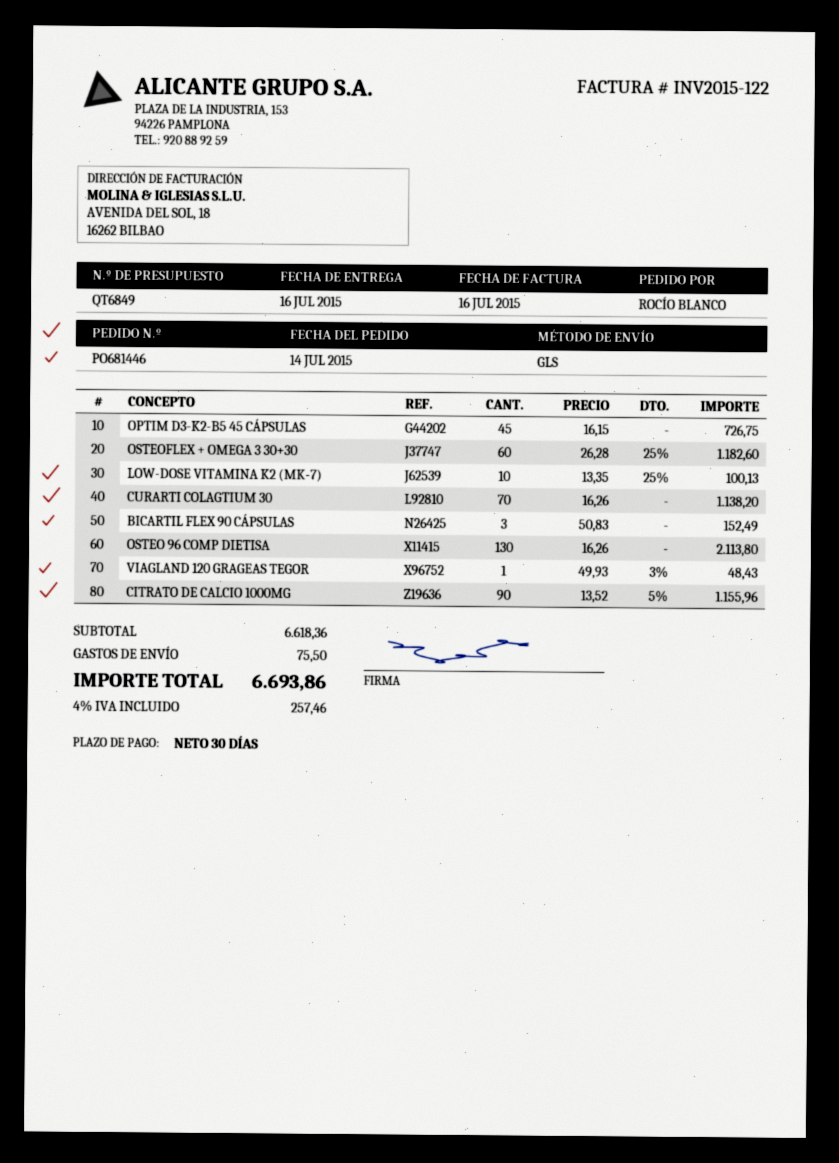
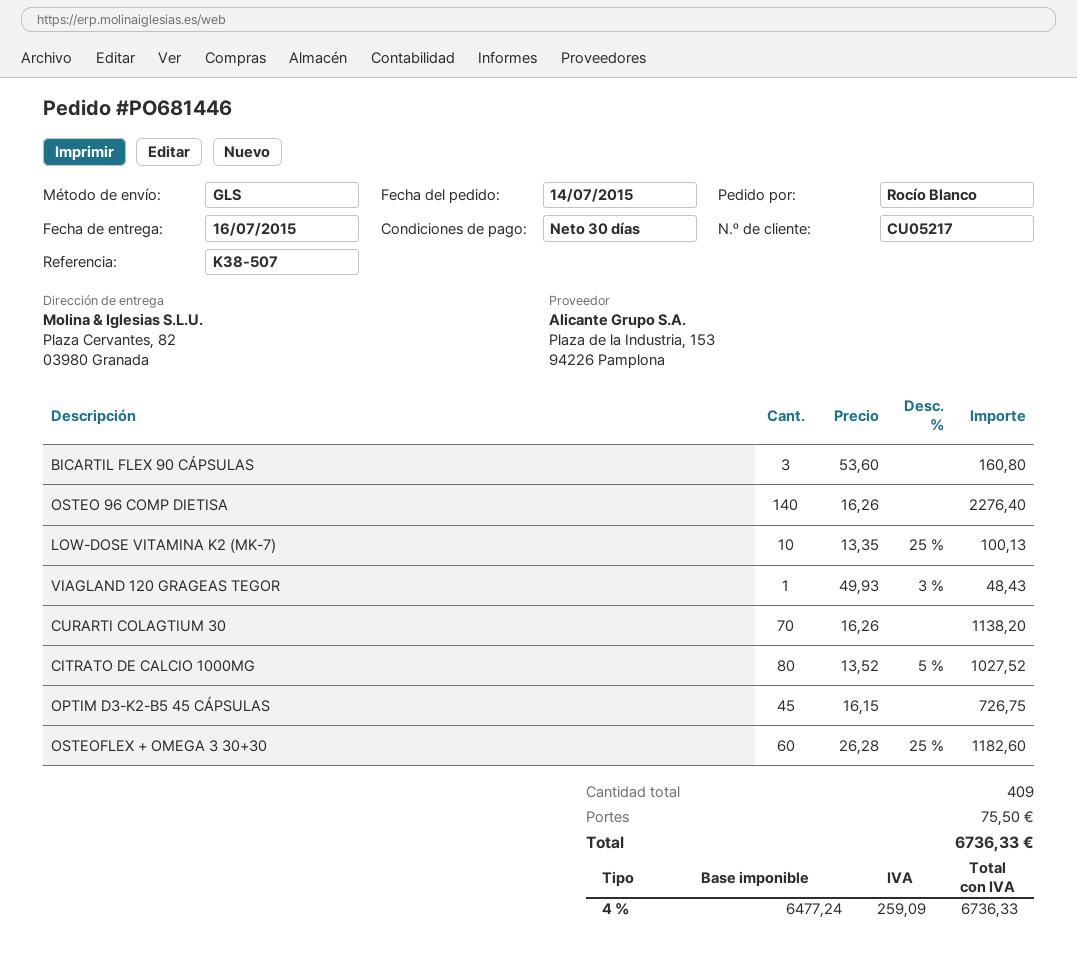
BICARTIL FLEX 90 CÁPSULAS: 3 x 50.83 = 152.49 -> 3 x 53.60 = 160.80
OSTEO 96 COMP DIETISA: 130 x 16.26 = 2113.80 -> 140 x 16.26 = 2276.40
CITRATO DE CALCIO 1000MG: 90 x 13.52 - 5% = 1155.96 -> 80 x 13.52 - 5% = 1027.52
tax: 4% = 257.46 -> 4% = 259.09
total: 6693.86 -> 6736.33

